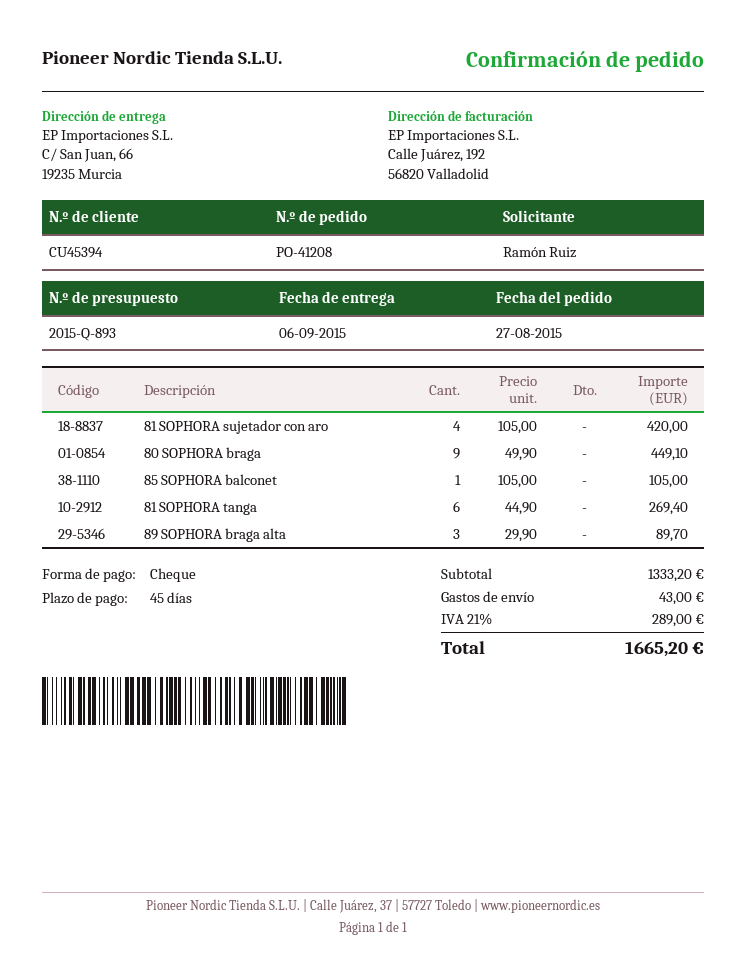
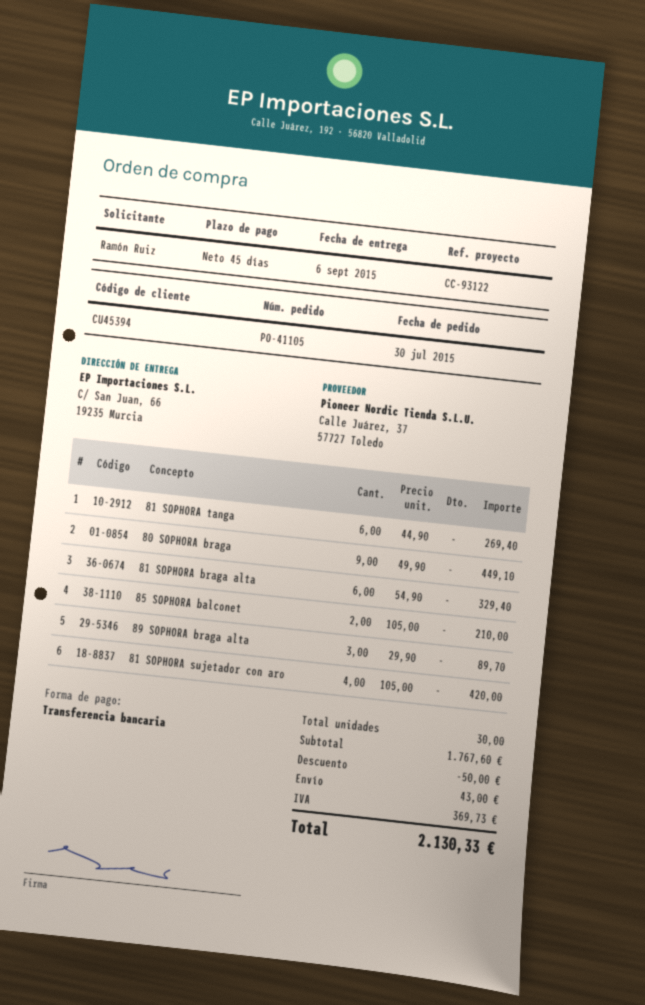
order number: PO-41208 -> PO-41105
order date: 2015-08-27 -> 2015-07-30
payment method: cheque -> bank transfer
85 SOPHORA balconet: 1 x 105.00 = 105.00 -> 2 x 105.00 = 210.00
81 SOPHORA braga alta: none -> 6 x 54.90 = 329.40
subtotal: 1333.20 -> 1767.60
discount: none -> 50.00
tax: 289.00 -> 369.73
total: 1665.20 -> 2130.33

